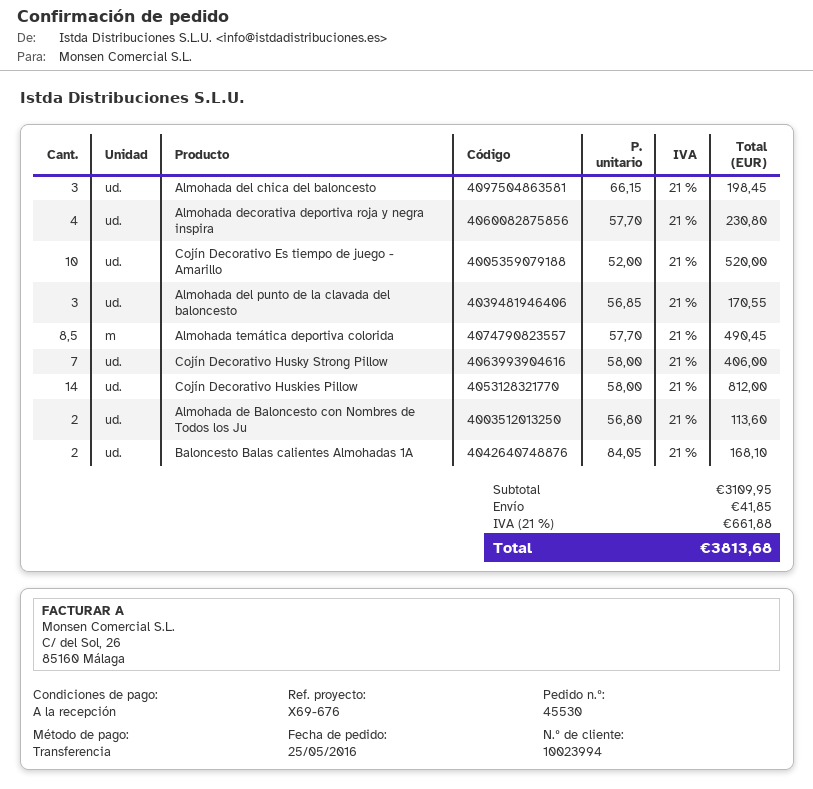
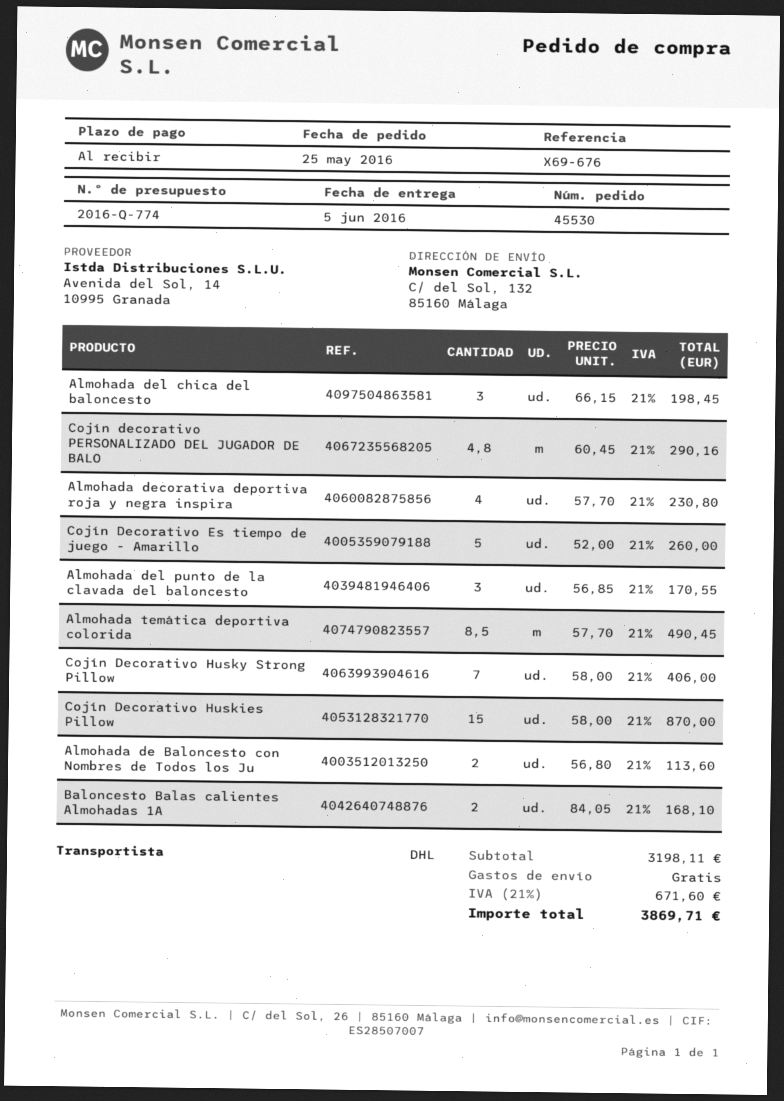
Cojín Decorativo Es tiempo de juego - Amarillo: 10 x 52.00 = 520.00 -> 5 x 52.00 = 260.00
Cojín Decorativo Huskies Pillow: 14 x 58.00 = 812.00 -> 15 x 58.00 = 870.00
Cojín decorativo PERSONALIZADO DEL JUGADOR DE BALO: none -> 4.8 x 60.45 = 290.16
subtotal: 3109.95 -> 3198.11
shipping: 41.85 -> 0.00
tax: 21% = 661.88 -> 21% = 671.60
total: 3813.68 -> 3869.71

